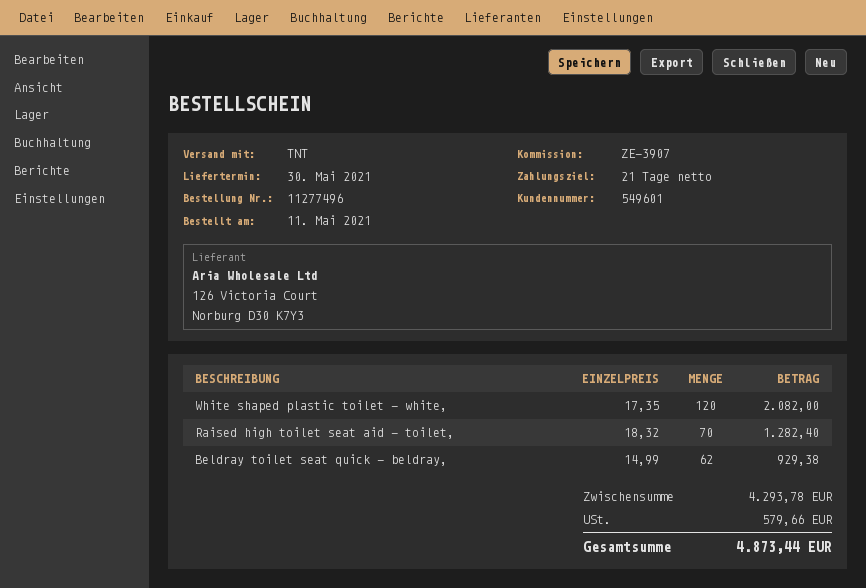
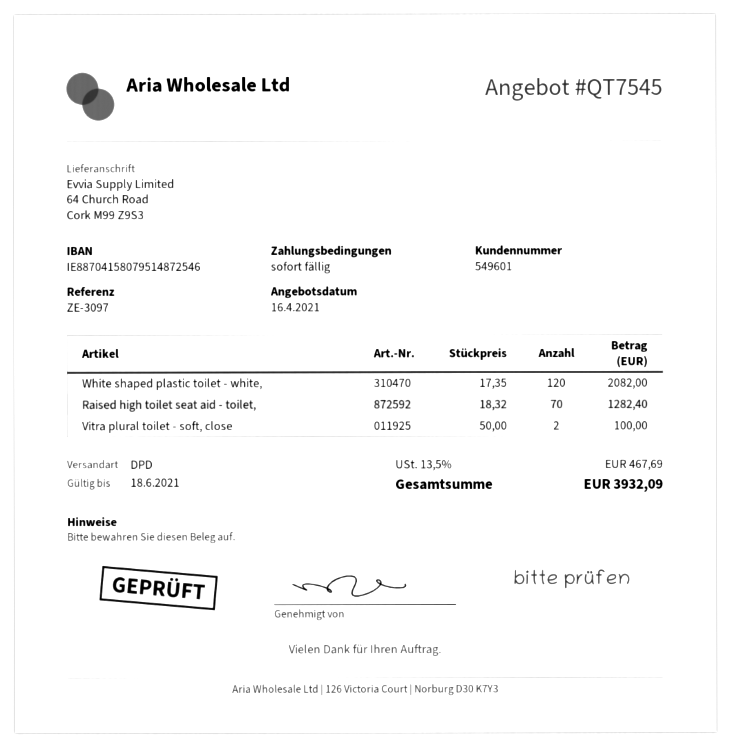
payment terms: 21 days -> on receipt
reference: ZE-3907 -> ZE-3097
shipping method: TNT -> DPD
Beldray toilet seat quick - beldray,: 62 x 14.99 = 929.38 -> none
Vitra plural toilet - soft, close: none -> 2 x 50.00 = 100.00
tax: 579.66 -> 467.69
total: 4873.44 -> 3932.09

